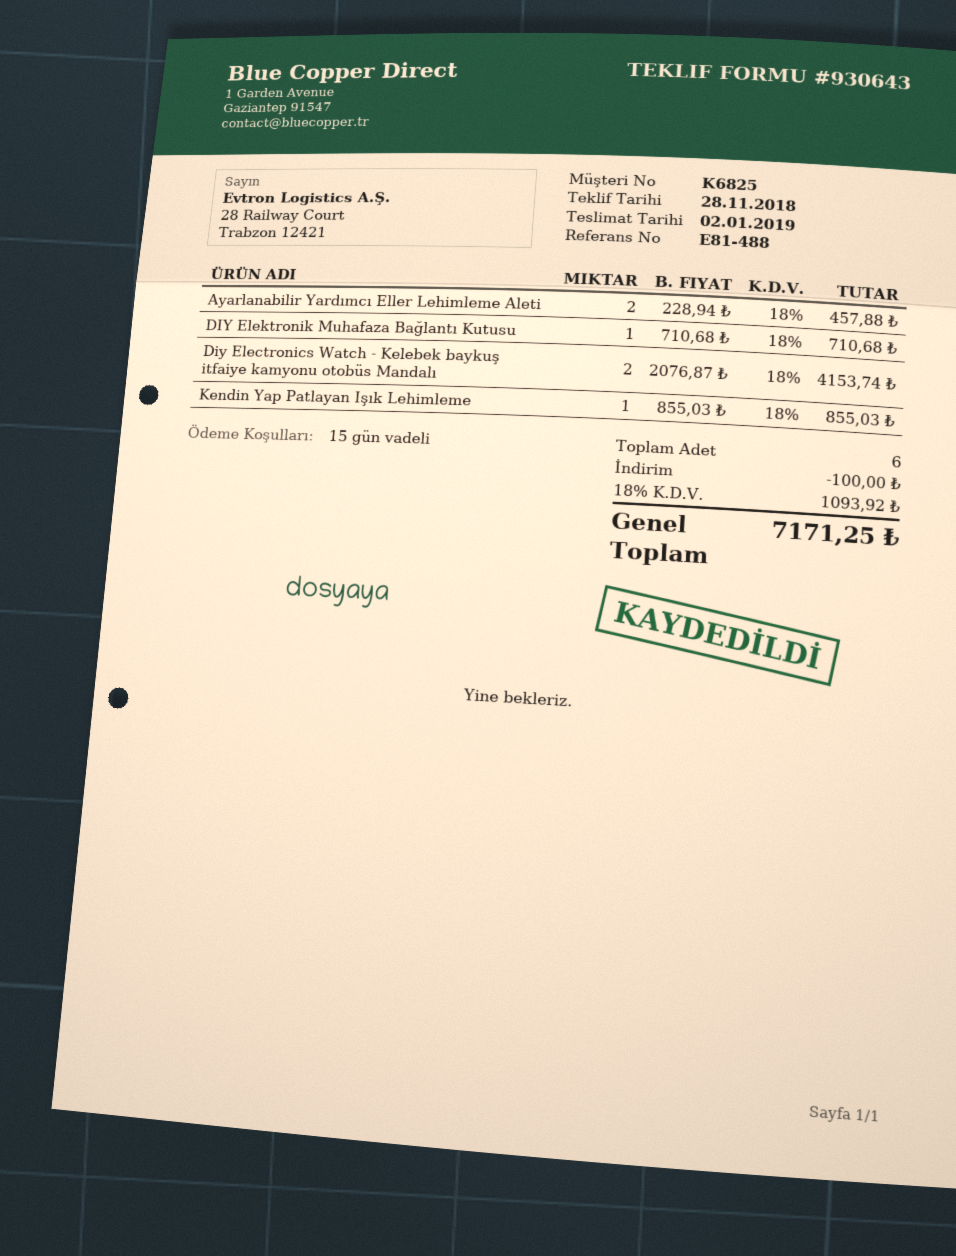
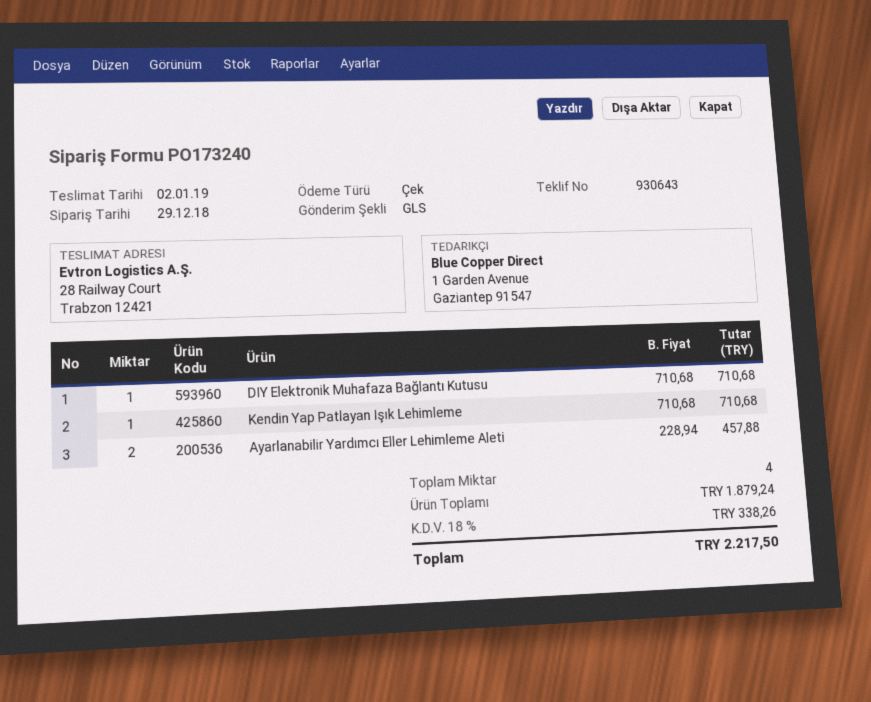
Diy Electronics Watch - Kelebek baykuş itfaiye kamyonu otobüs Mandalı: 2 x 2076.87 = 4153.74 -> none
Kendin Yap Patlayan Işık Lehimleme: 1 x 855.03 = 855.03 -> 1 x 710.68 = 710.68
total quantity: 6 -> 4
discount: 100.00 -> none
tax: 18% = 1093.92 -> 18% = 338.26
total: 7171.25 -> 2217.50

